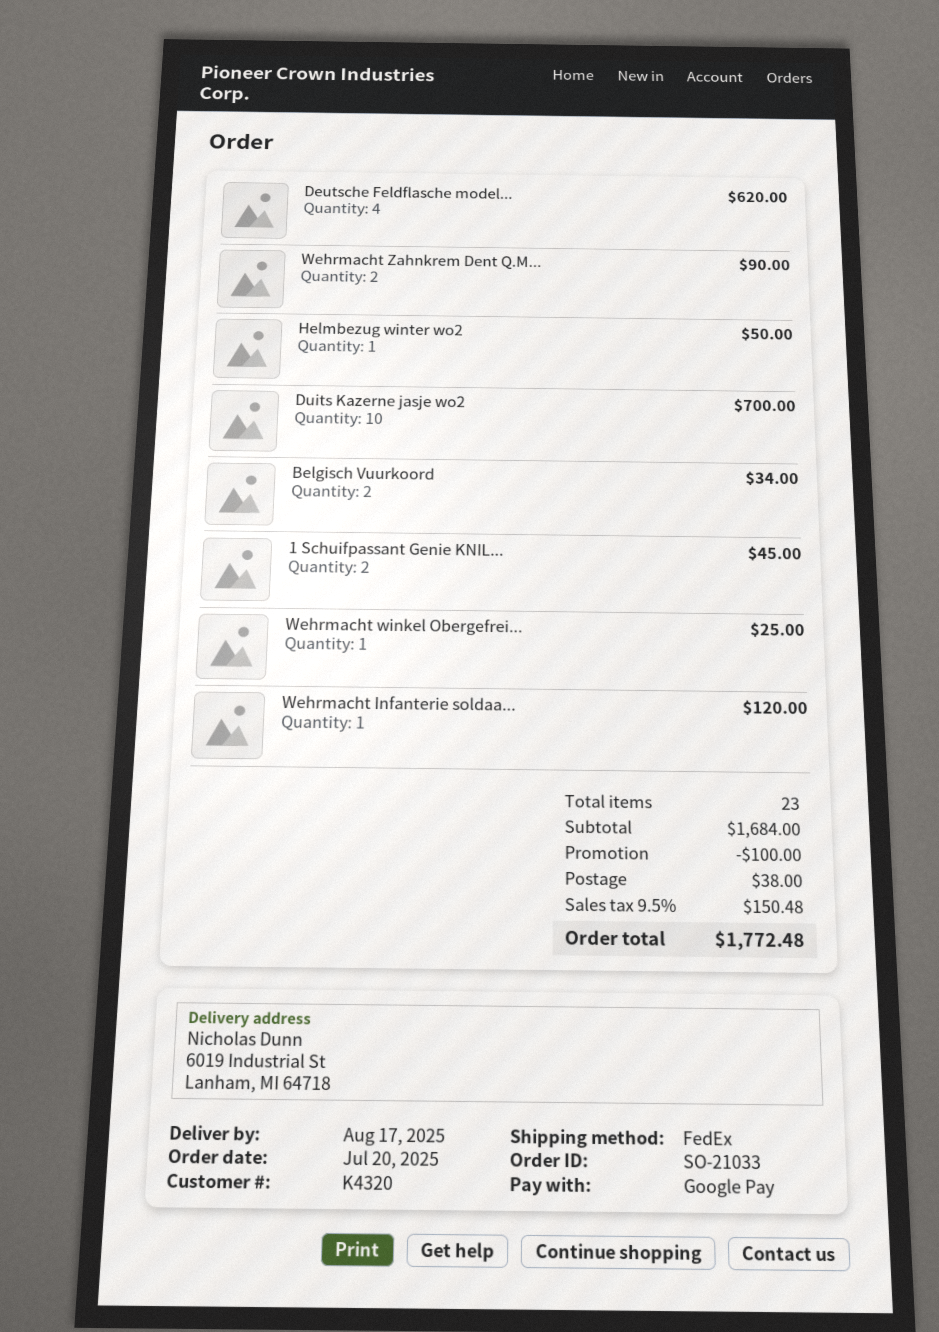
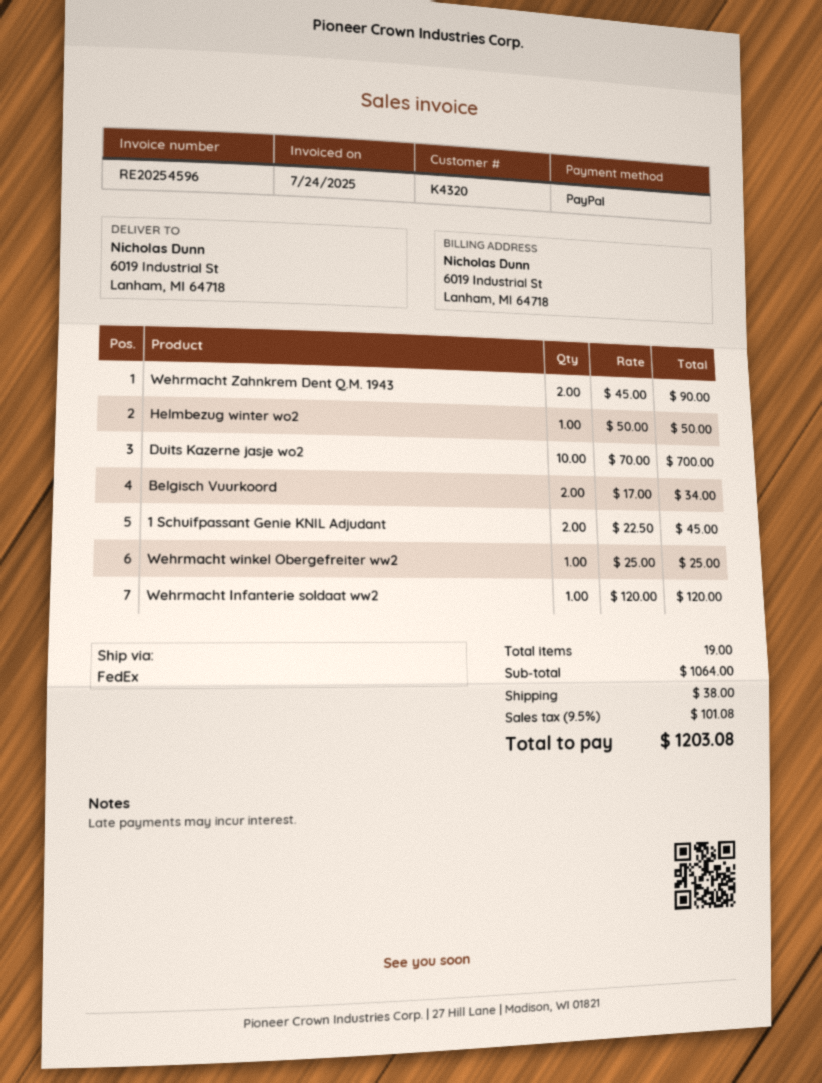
payment method: Google Pay -> PayPal
Deutsche Feldflasche model...: 4 for 620.00 -> none
total quantity: 23 -> 19
subtotal: 1684.00 -> 1064.00
discount: 100.00 -> none
tax: 9.5% = 150.48 -> 9.5% = 101.08
total: 1772.48 -> 1203.08

